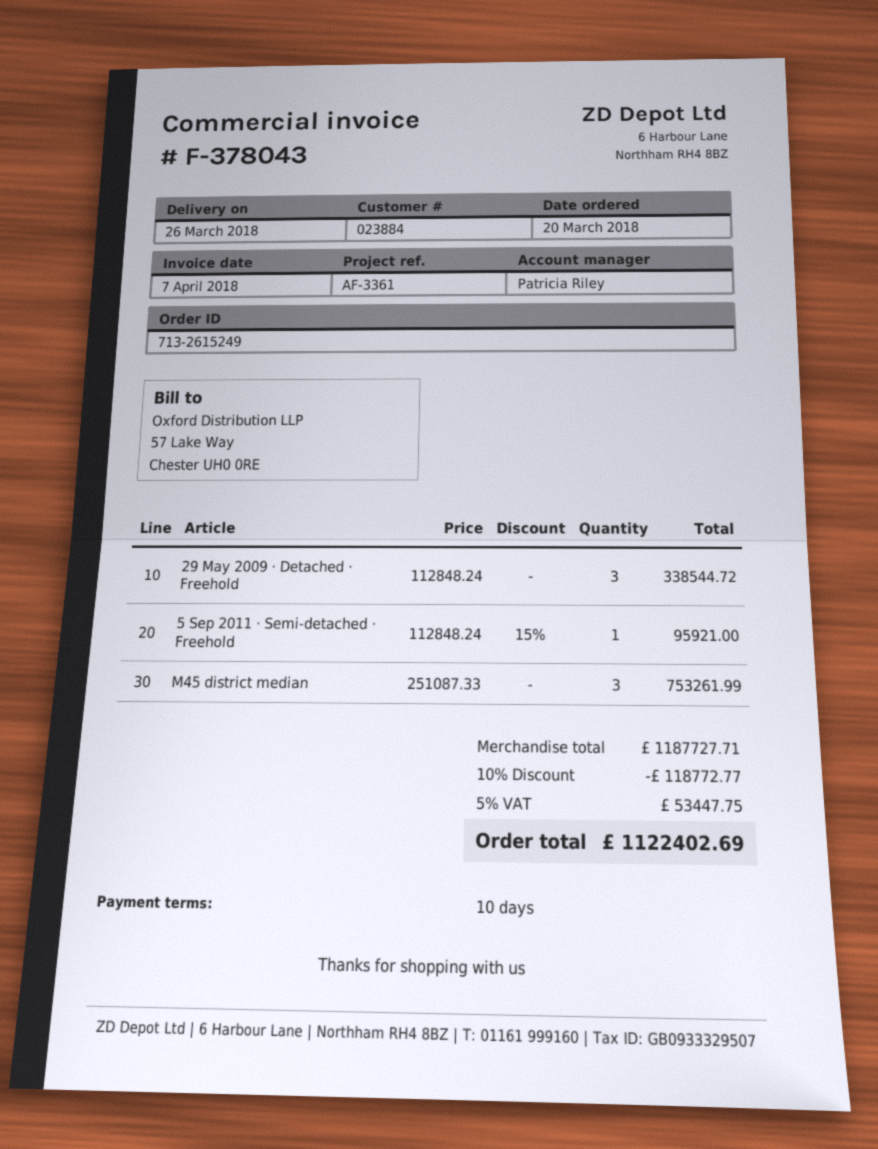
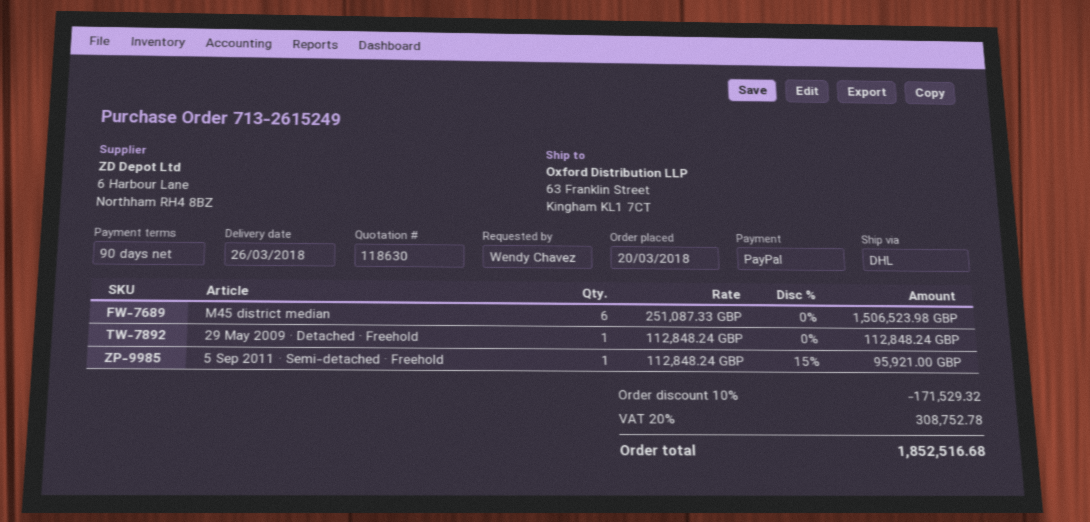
payment terms: 10 days -> 90 days
29 May 2009 · Detached · Freehold: 3 x 112848.24 = 338544.72 -> 1 x 112848.24 = 112848.24
M45 district median: 3 x 251087.33 = 753261.99 -> 6 x 251087.33 = 1506523.98
discount: 10% = 118772.77 -> 10% = 171529.32
tax: 5% = 53447.75 -> 20% = 308752.78
total: 1122402.69 -> 1852516.68

